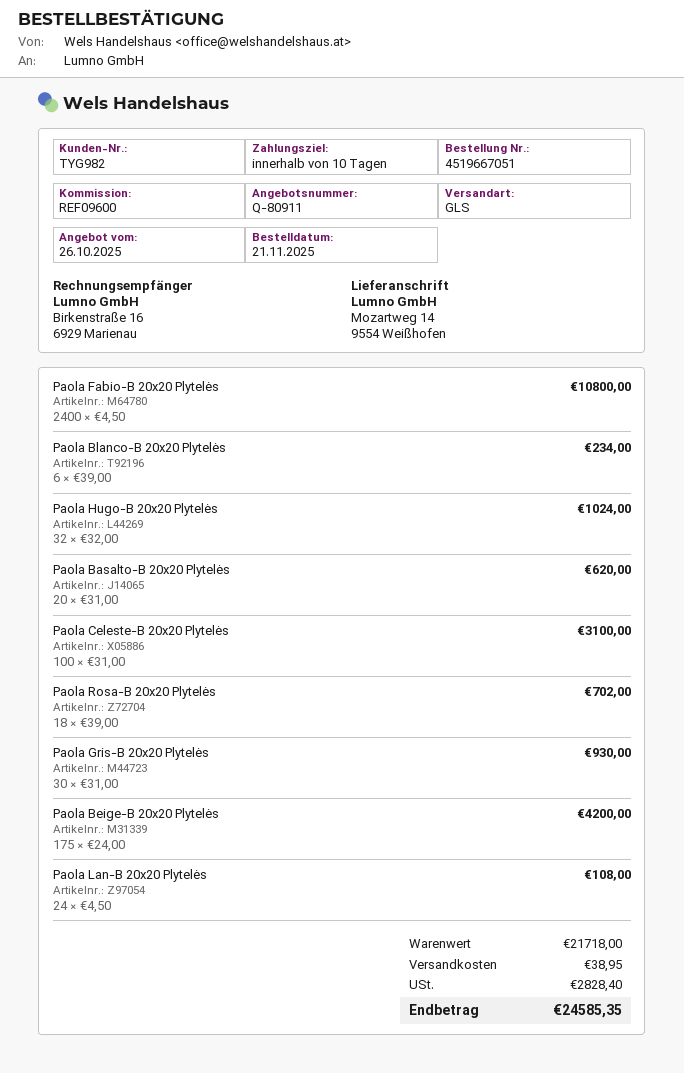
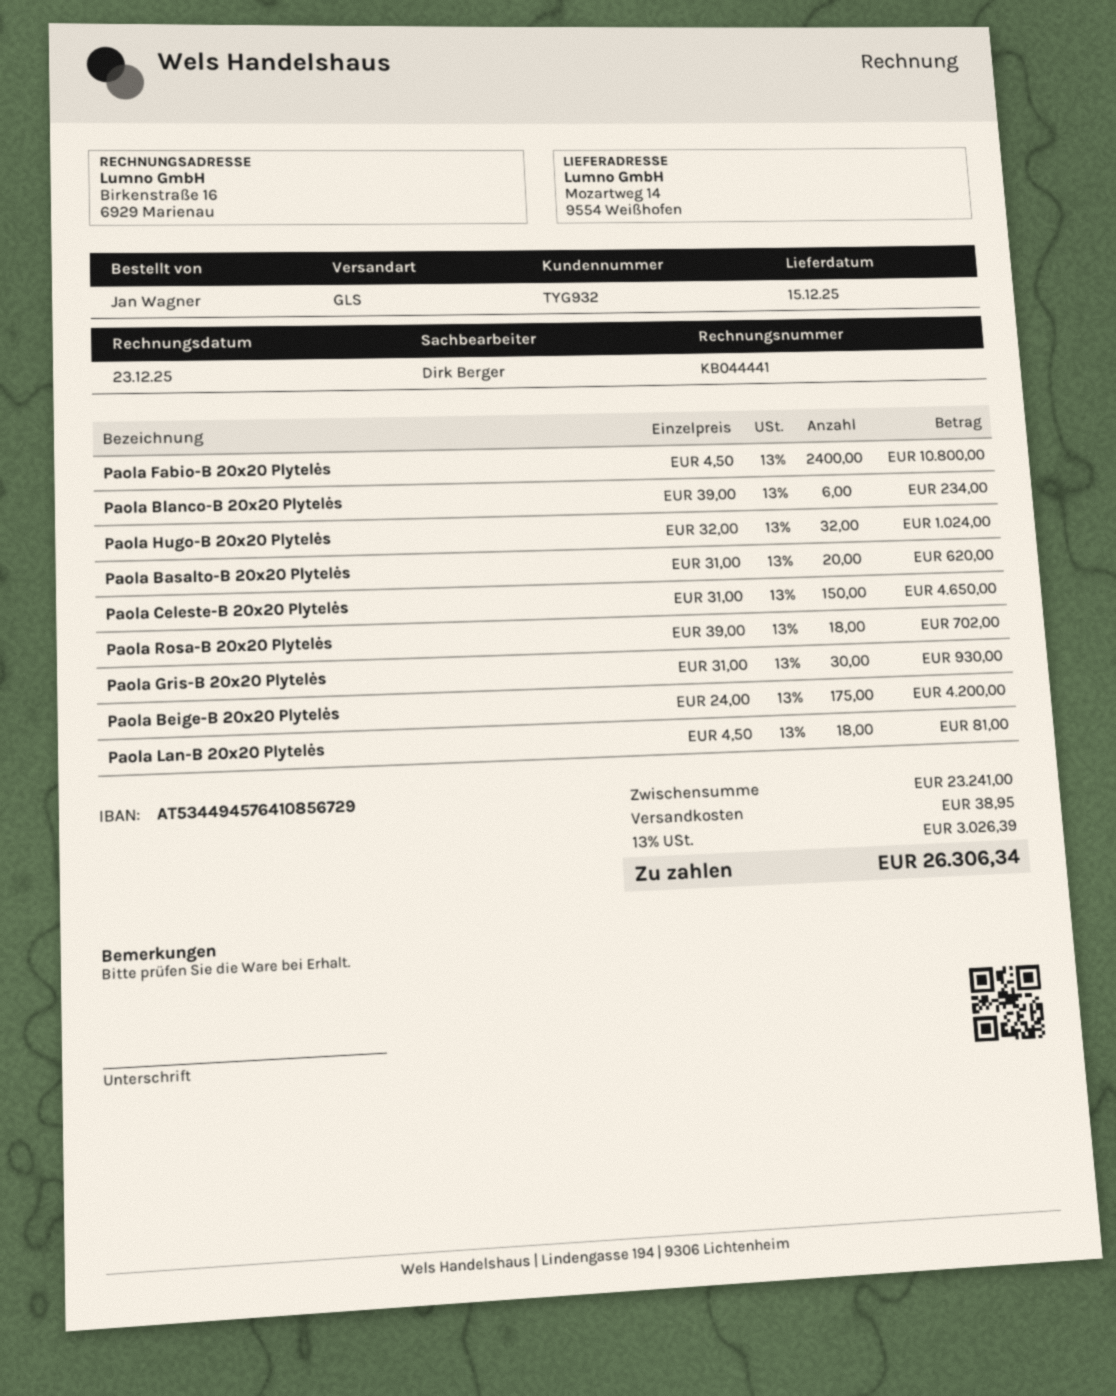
customer number: TYG982 -> TYG932
Paola Celeste-B 20x20 Plytelės: 100 x 31.00 = 3100.00 -> 150 x 31.00 = 4650.00
Paola Lan-B 20x20 Plytelės: 24 x 4.50 = 108.00 -> 18 x 4.50 = 81.00
subtotal: 21718.00 -> 23241.00
tax: 2828.40 -> 3026.39
total: 24585.35 -> 26306.34

